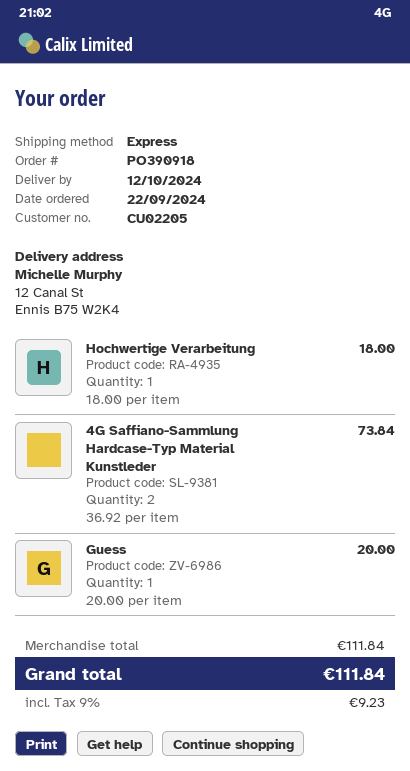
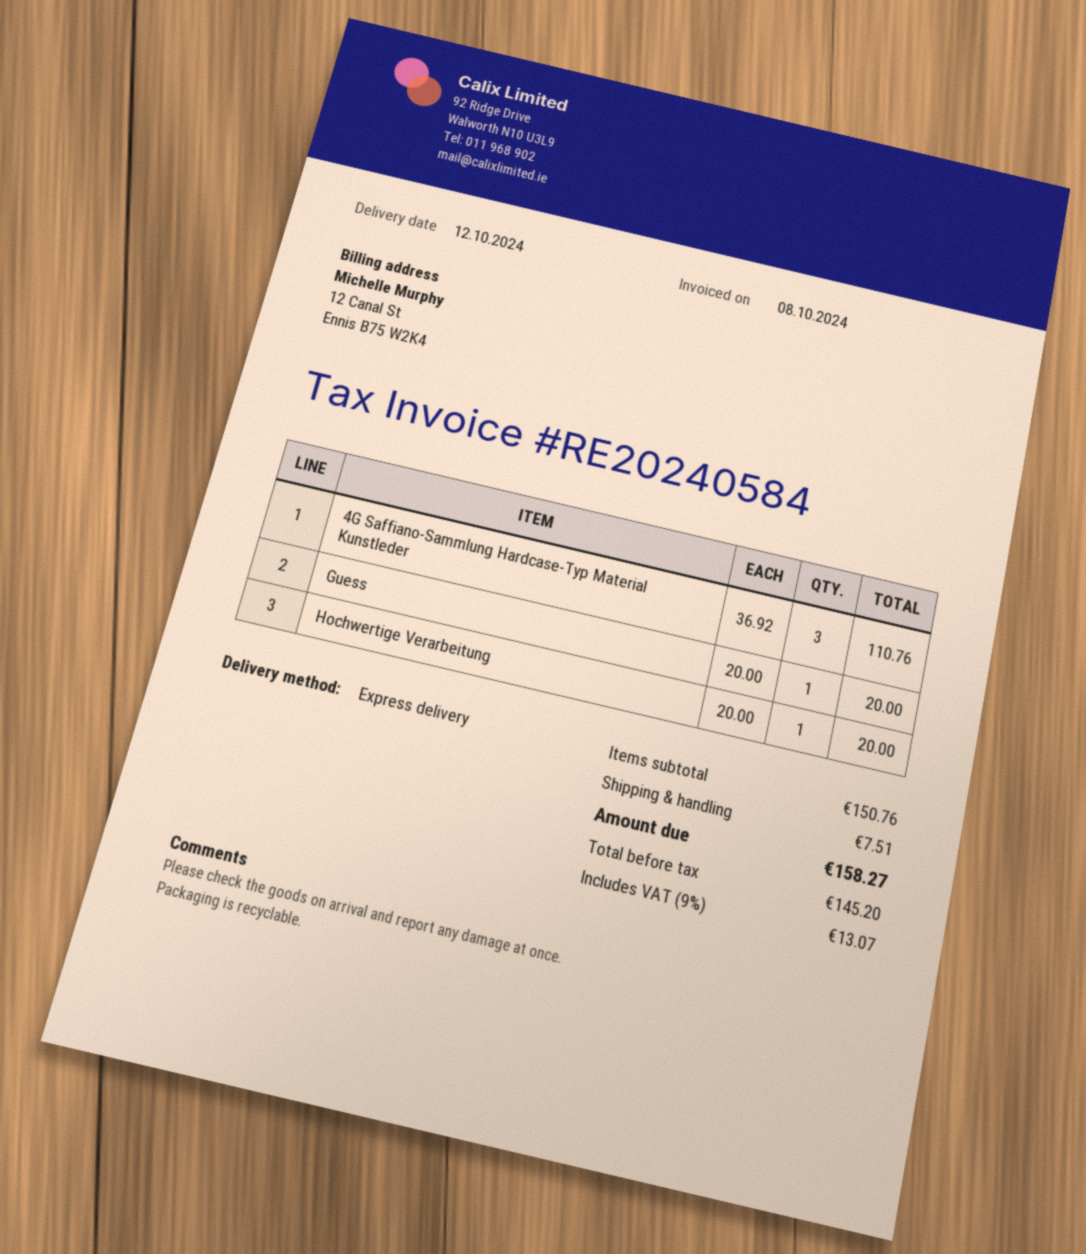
Hochwertige Verarbeitung: 1 x 18.00 = 18.00 -> 1 x 20.00 = 20.00
4G Saffiano-Sammlung Hardcase-Typ Material Kunstleder: 2 x 36.92 = 73.84 -> 3 x 36.92 = 110.76
subtotal: 111.84 -> 150.76
shipping: none -> 7.51
tax: 9% = 9.23 -> 9% = 13.07
total: 111.84 -> 158.27

